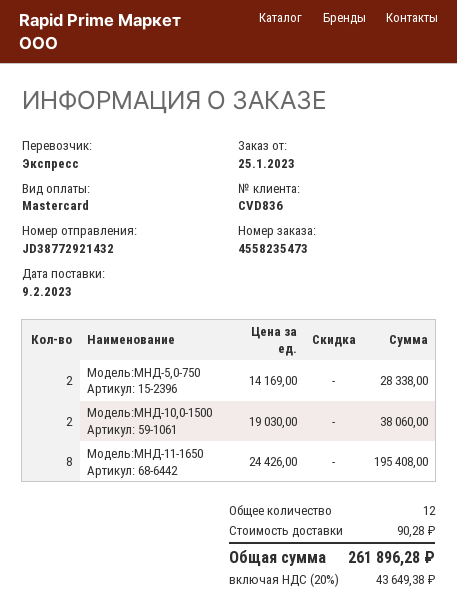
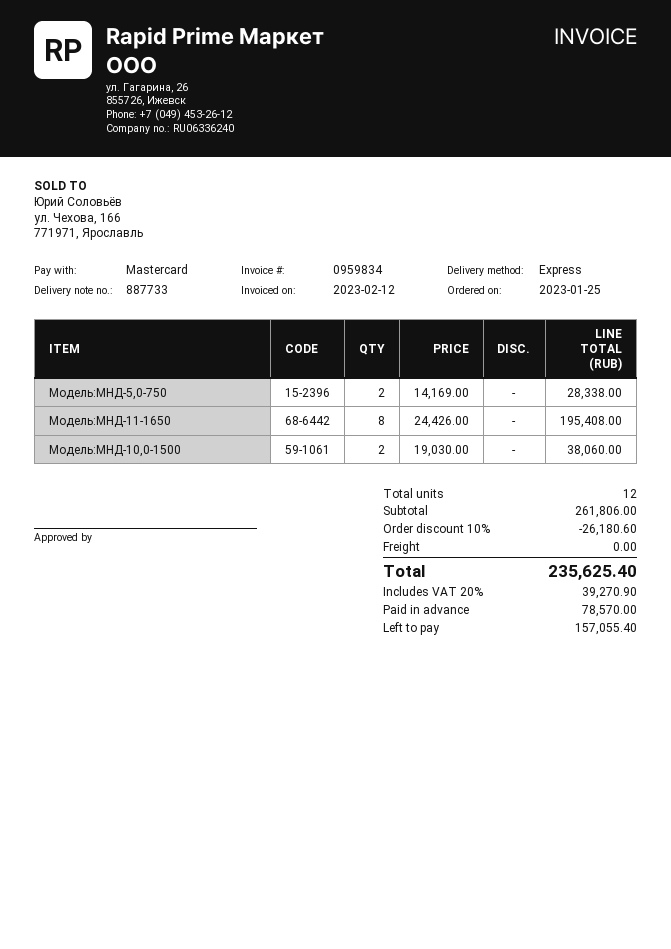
discount: none -> 10% = 26180.60
shipping: 90.28 -> 0.00
tax: 20% = 43649.38 -> 20% = 39270.90
total: 261896.28 -> 235625.40

